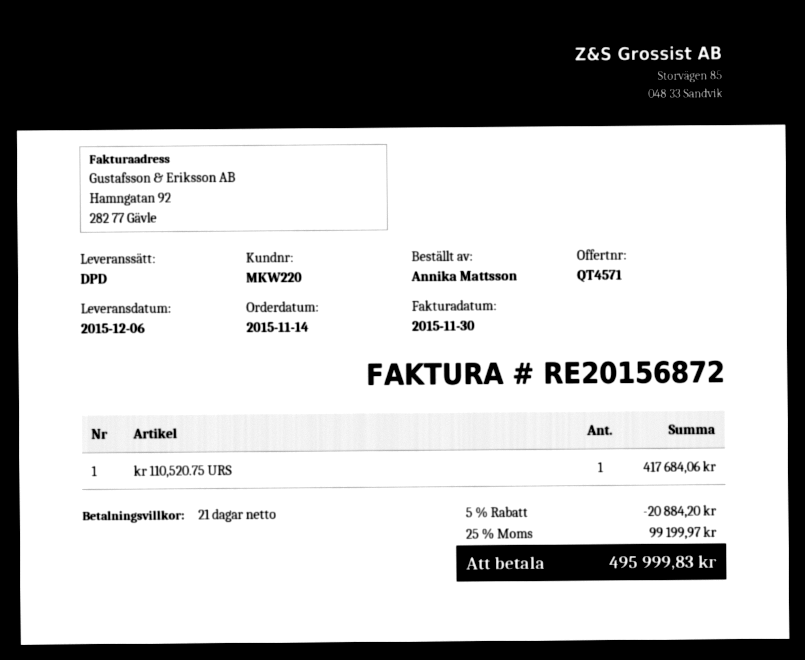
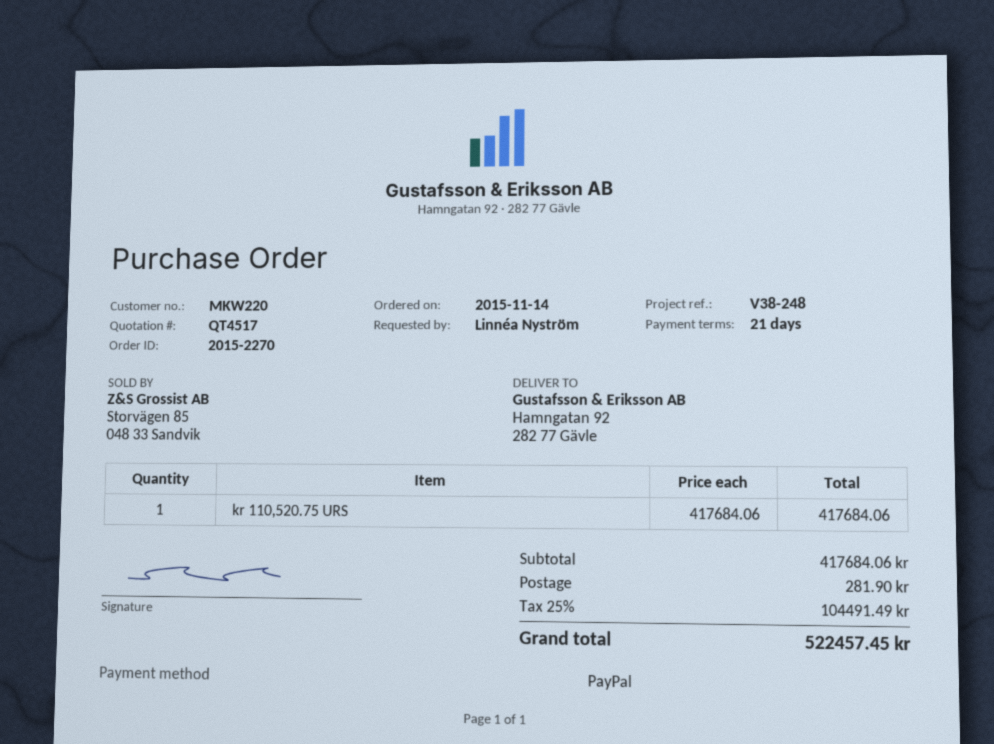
quote number: QT4571 -> QT4517
ordered by: Annika Mattsson -> Linnéa Nyström
discount: 5% = 20884.20 -> none
shipping: none -> 281.90
tax: 25% = 99199.97 -> 25% = 104491.49
total: 495999.83 -> 522457.45

